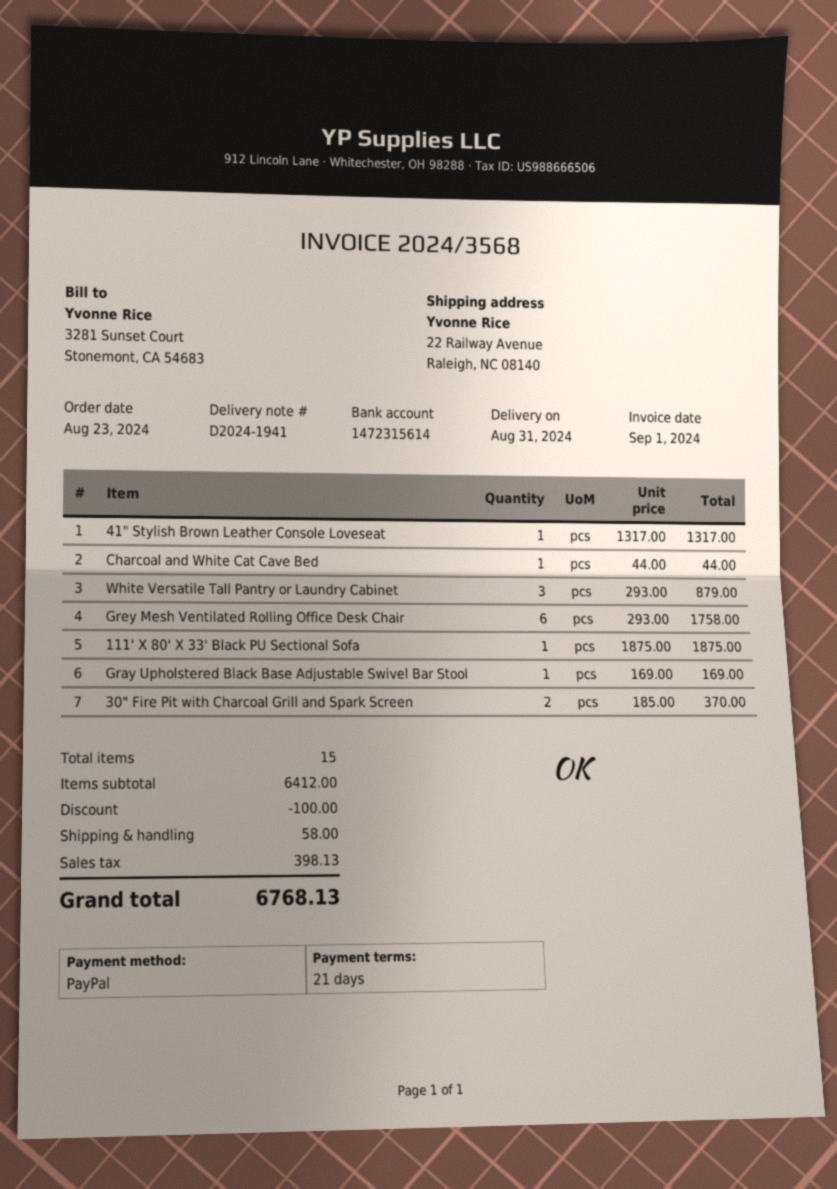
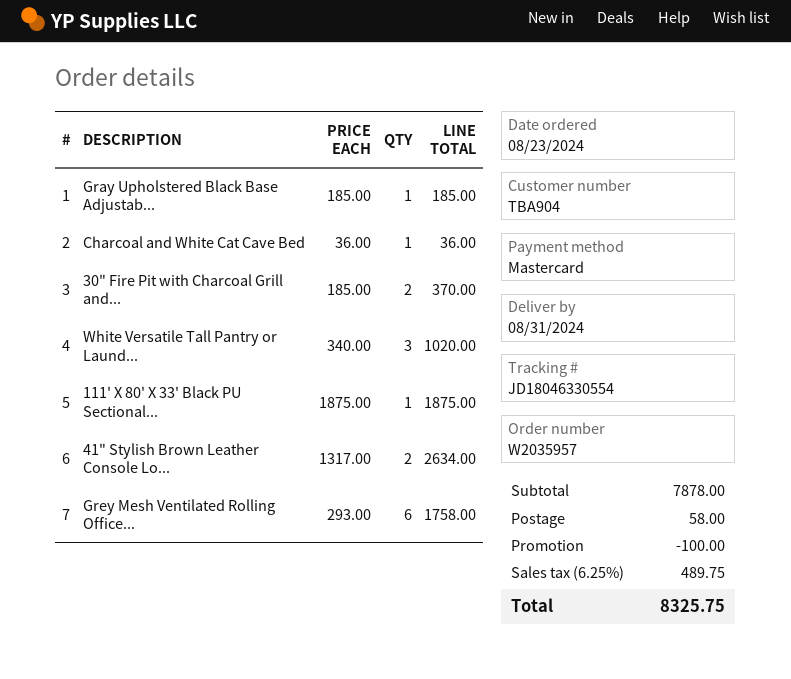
payment method: PayPal -> Mastercard
41" Stylish Brown Leather Console Loveseat: 1 x 1317.00 = 1317.00 -> 2 x 1317.00 = 2634.00
Charcoal and White Cat Cave Bed: 1 x 44.00 = 44.00 -> 1 x 36.00 = 36.00
White Versatile Tall Pantry or Laundry Cabinet: 3 x 293.00 = 879.00 -> 3 x 340.00 = 1020.00
Gray Upholstered Black Base Adjustable Swivel Bar Stool: 1 x 169.00 = 169.00 -> 1 x 185.00 = 185.00
subtotal: 6412.00 -> 7878.00
tax: 398.13 -> 489.75
total: 6768.13 -> 8325.75

